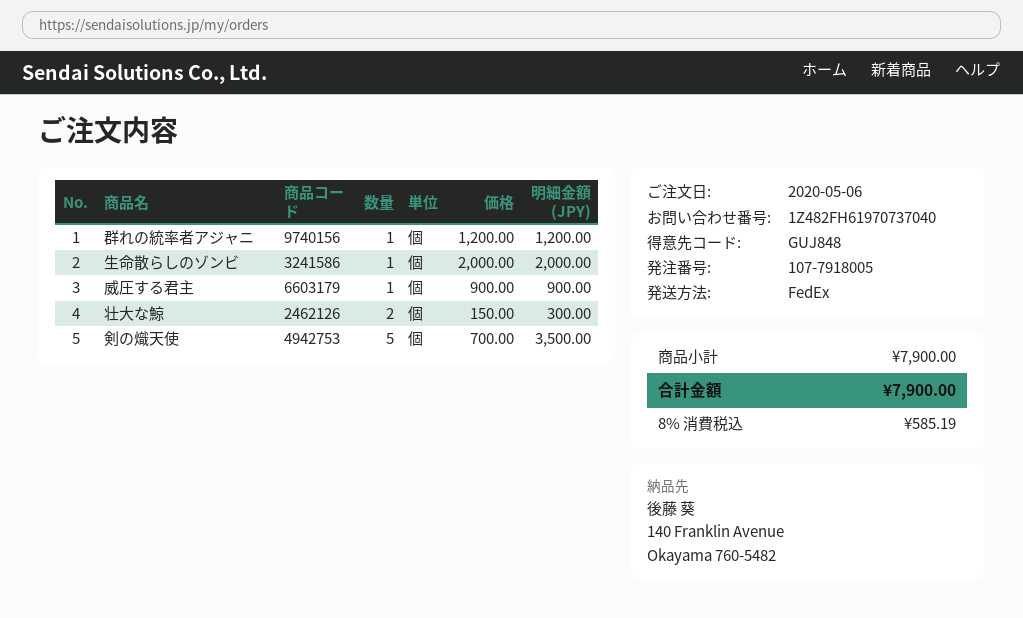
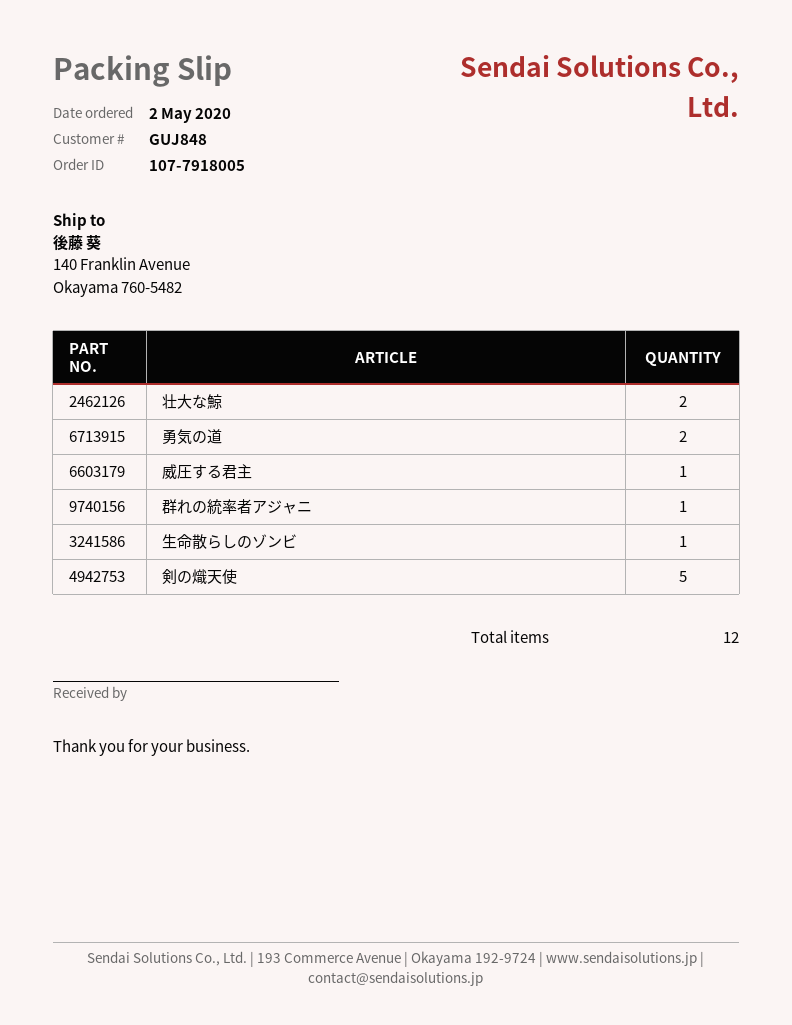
order date: 2020-05-06 -> 2020-05-02
勇気の道: none -> 2

